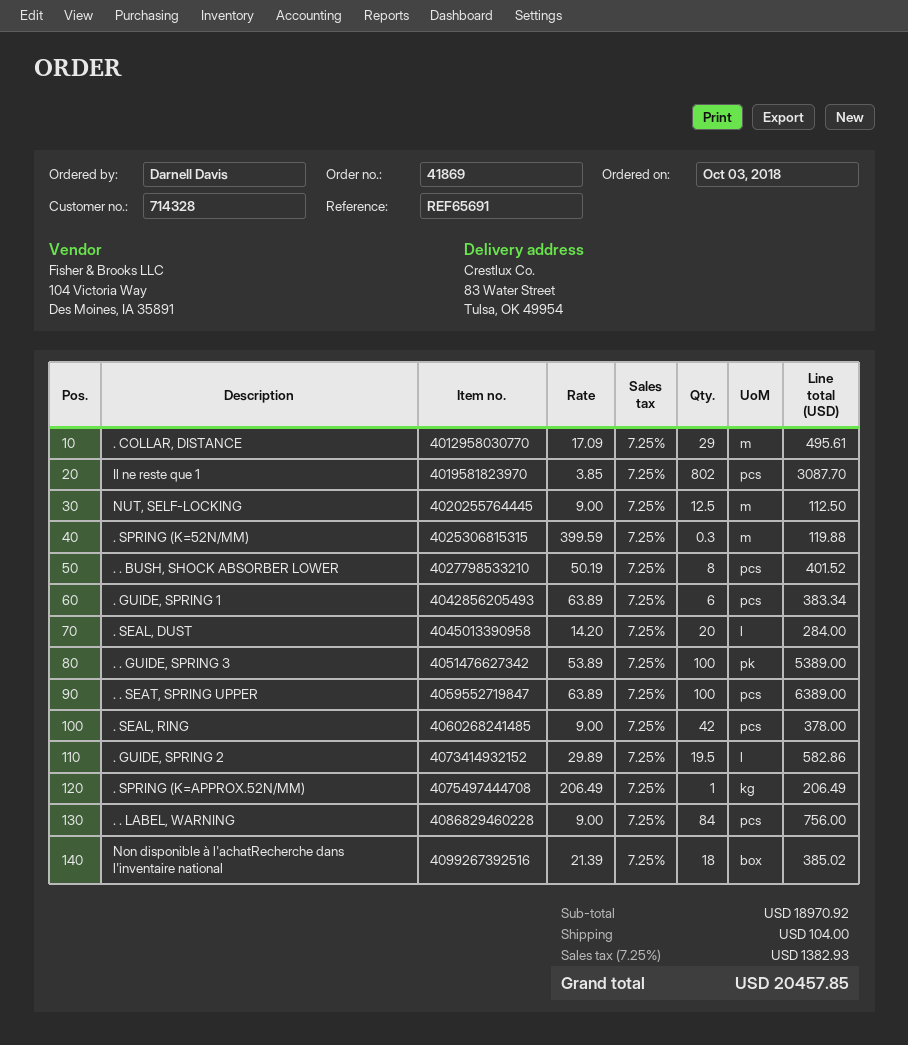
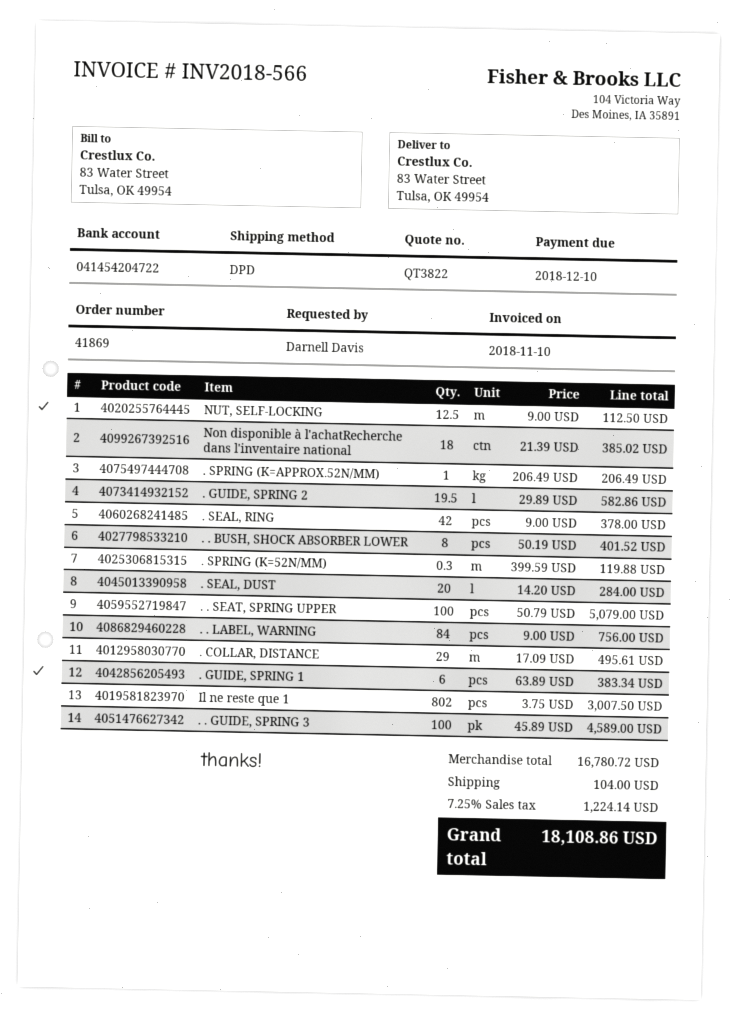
Il ne reste que 1: 802 x 3.85 = 3087.70 -> 802 x 3.75 = 3007.50
. . GUIDE, SPRING 3: 100 x 53.89 = 5389.00 -> 100 x 45.89 = 4589.00
. . SEAT, SPRING UPPER: 100 x 63.89 = 6389.00 -> 100 x 50.79 = 5079.00
subtotal: 18970.92 -> 16780.72
tax: 7.25% = 1382.93 -> 7.25% = 1224.14
total: 20457.85 -> 18108.86

